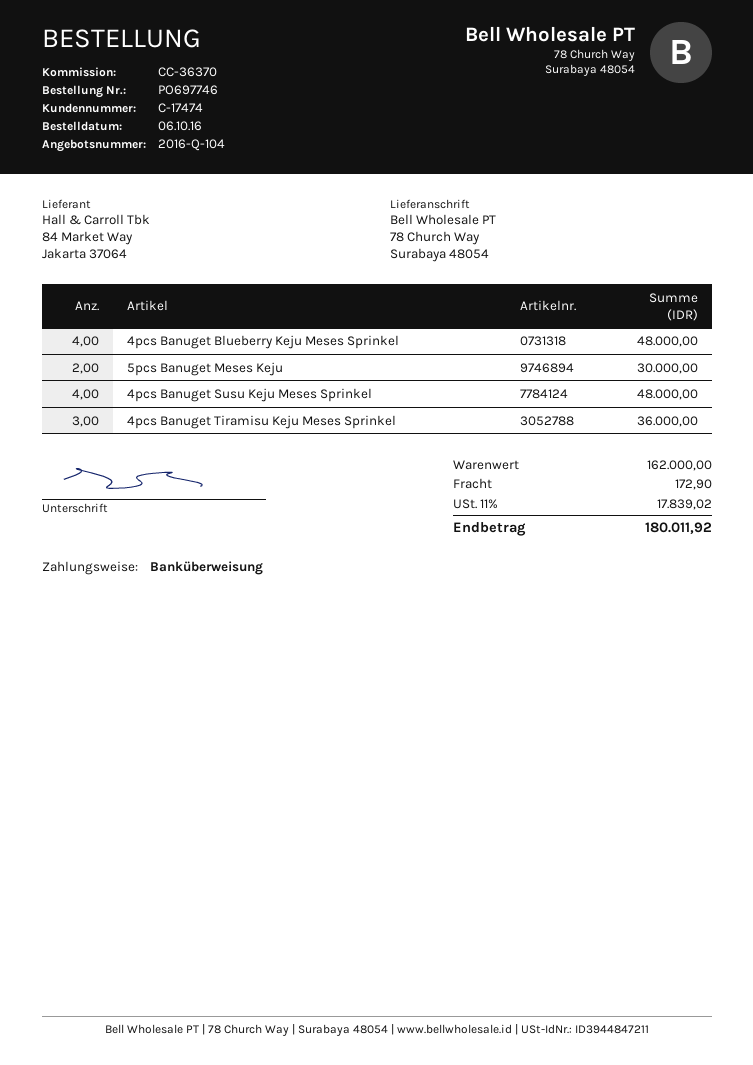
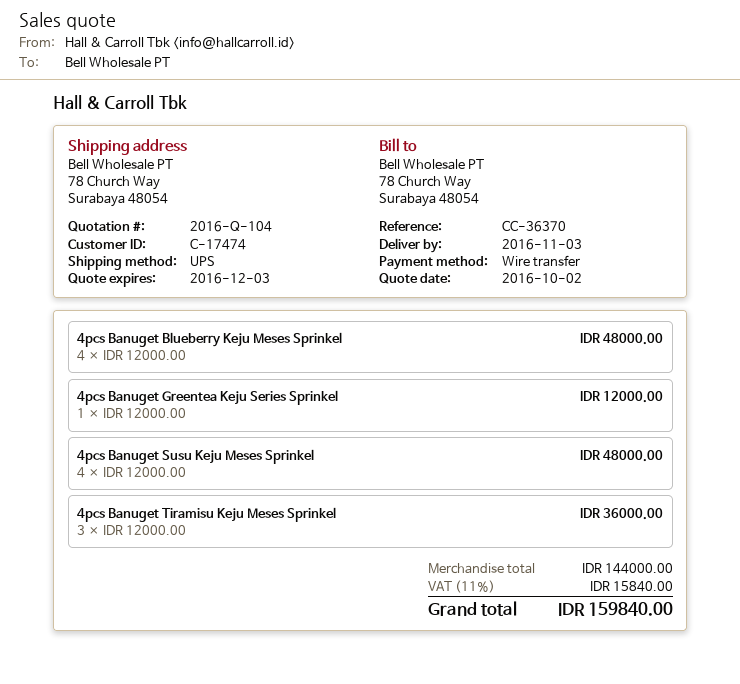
5pcs Banuget Meses Keju: 2 for 30000.00 -> none
4pcs Banuget Greentea Keju Series Sprinkel: none -> 1 for 12000.00
subtotal: 162000.00 -> 144000.00
shipping: 172.90 -> none
tax: 11% = 17839.02 -> 11% = 15840.00
total: 180011.92 -> 159840.00

